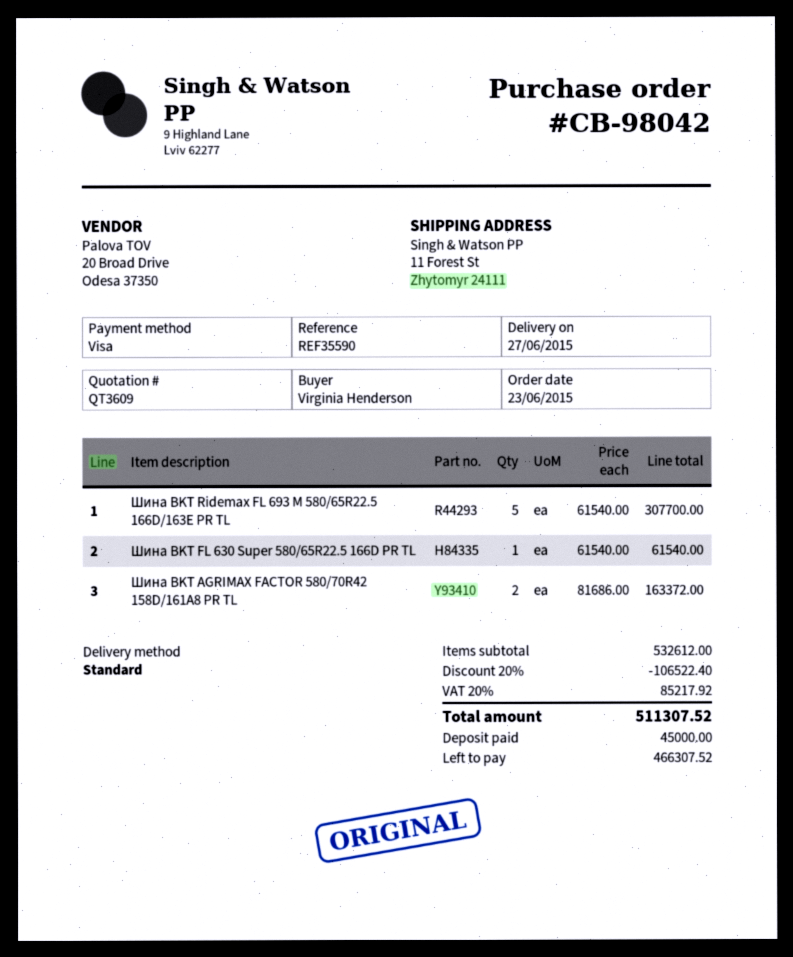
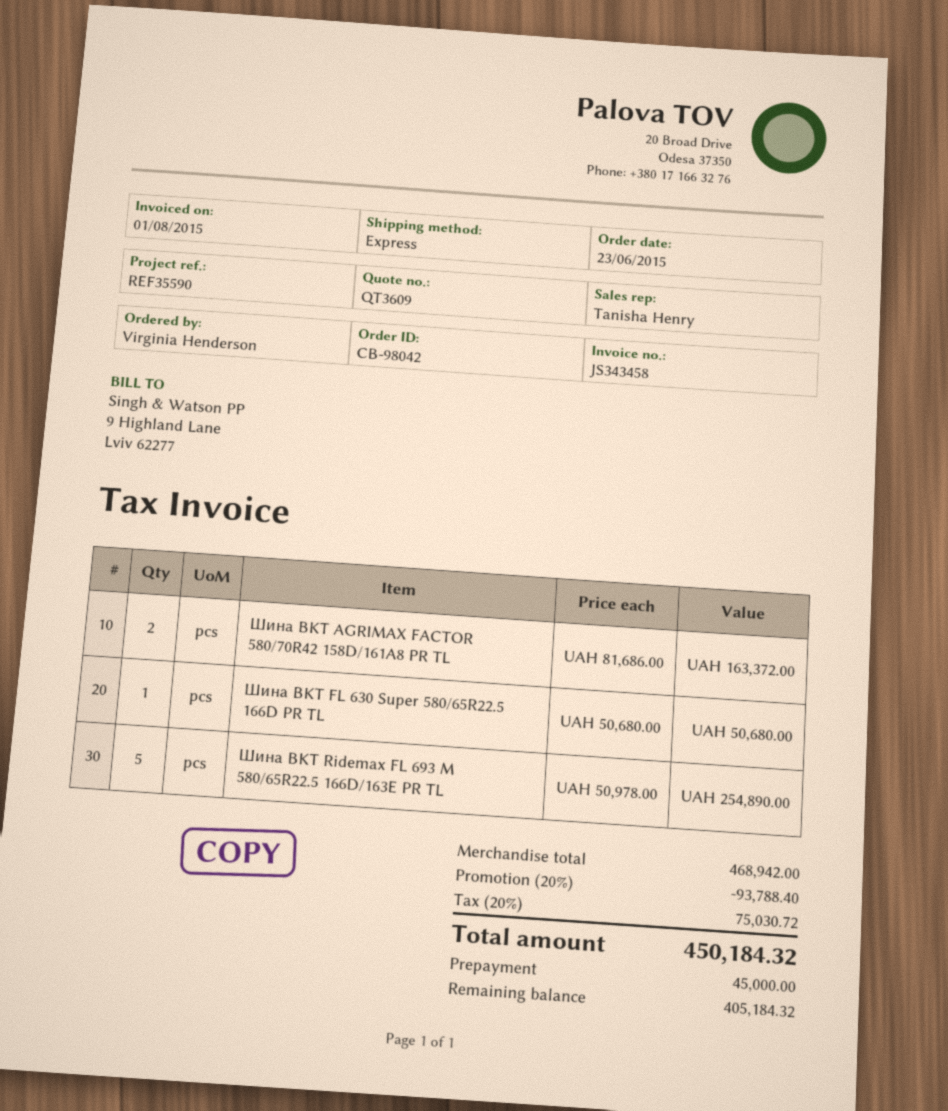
shipping method: standard -> express
Шина BKT Ridemax FL 693 M 580/65R22.5 166D/163E PR TL: 5 x 61540.00 = 307700.00 -> 5 x 50978.00 = 254890.00
Шина BKT FL 630 Super 580/65R22.5 166D PR TL: 1 x 61540.00 = 61540.00 -> 1 x 50680.00 = 50680.00
subtotal: 532612.00 -> 468942.00
discount: 20% = 106522.40 -> 20% = 93788.40
tax: 20% = 85217.92 -> 20% = 75030.72
total: 511307.52 -> 450184.32
balance: 466307.52 -> 405184.32

